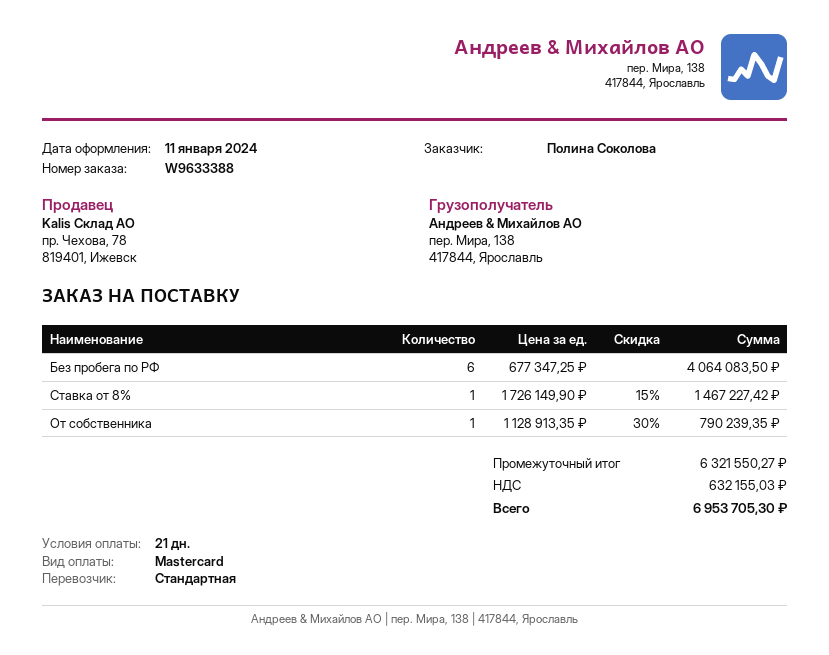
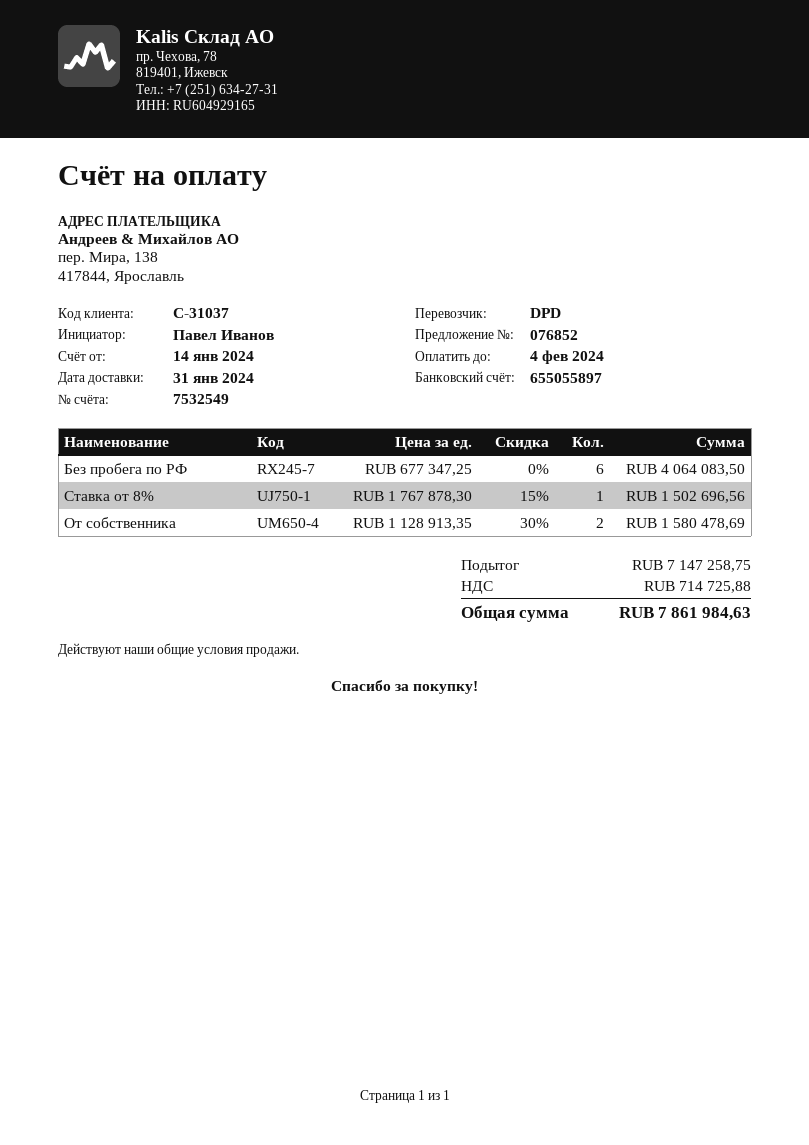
ordered by: Полина Соколова -> Павел Иванов
shipping method: standard -> DPD
Ставка от 8%: 1 x 1726149.90 - 15% = 1467227.42 -> 1 x 1767878.30 - 15% = 1502696.56
От собственника: 1 x 1128913.35 - 30% = 790239.35 -> 2 x 1128913.35 - 30% = 1580478.69
subtotal: 6321550.27 -> 7147258.75
tax: 632155.03 -> 714725.88
total: 6953705.30 -> 7861984.63

